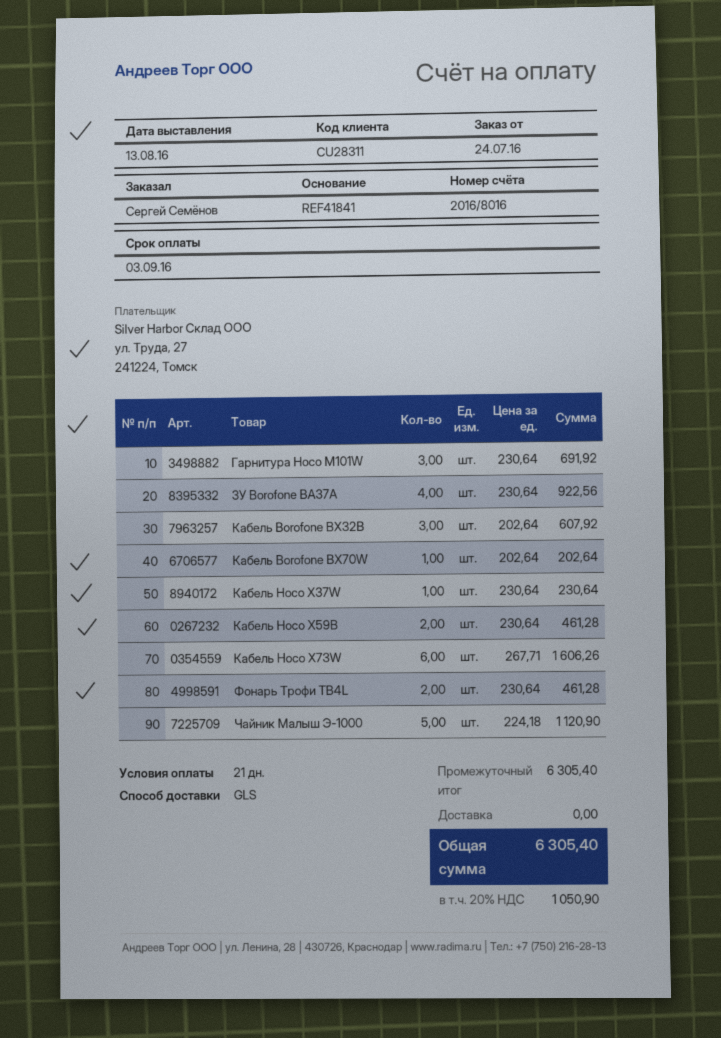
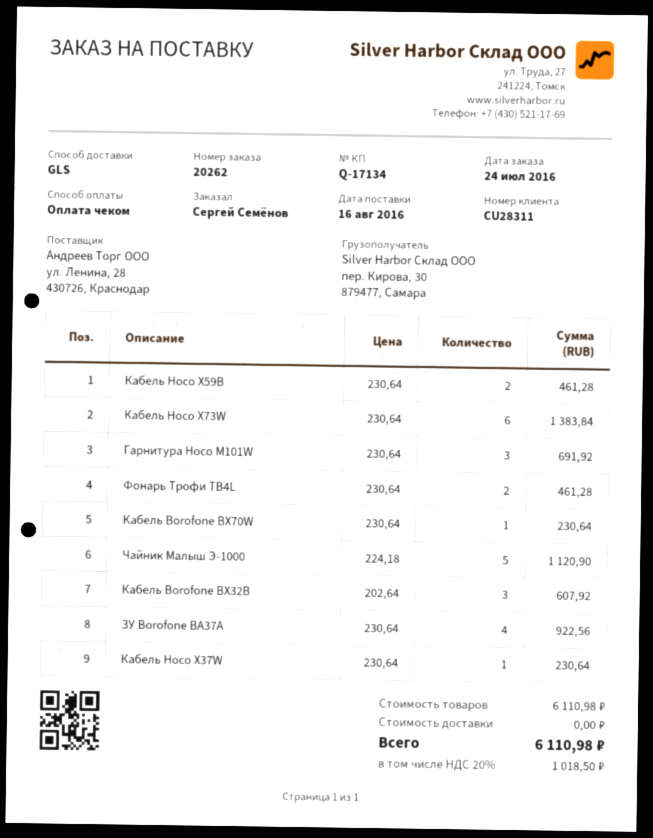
Кабель Borofone BX70W: 1 x 202.64 = 202.64 -> 1 x 230.64 = 230.64
Кабель Hoco X73W: 6 x 267.71 = 1606.26 -> 6 x 230.64 = 1383.84
subtotal: 6305.40 -> 6110.98
tax: 20% = 1050.90 -> 20% = 1018.50
total: 6305.40 -> 6110.98

